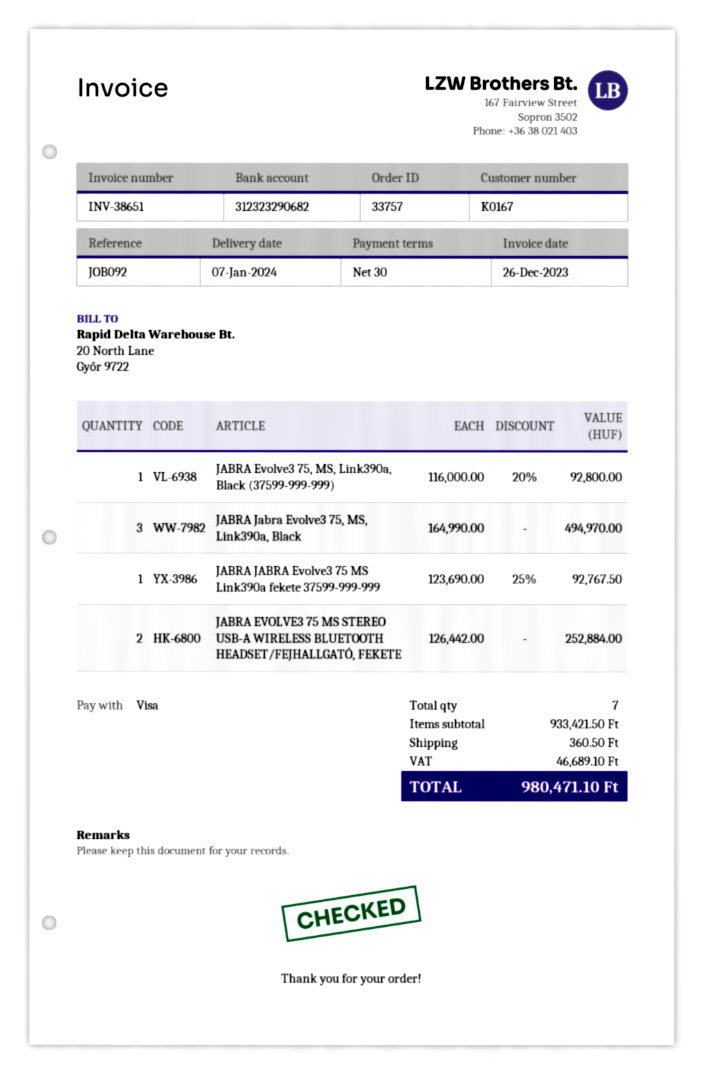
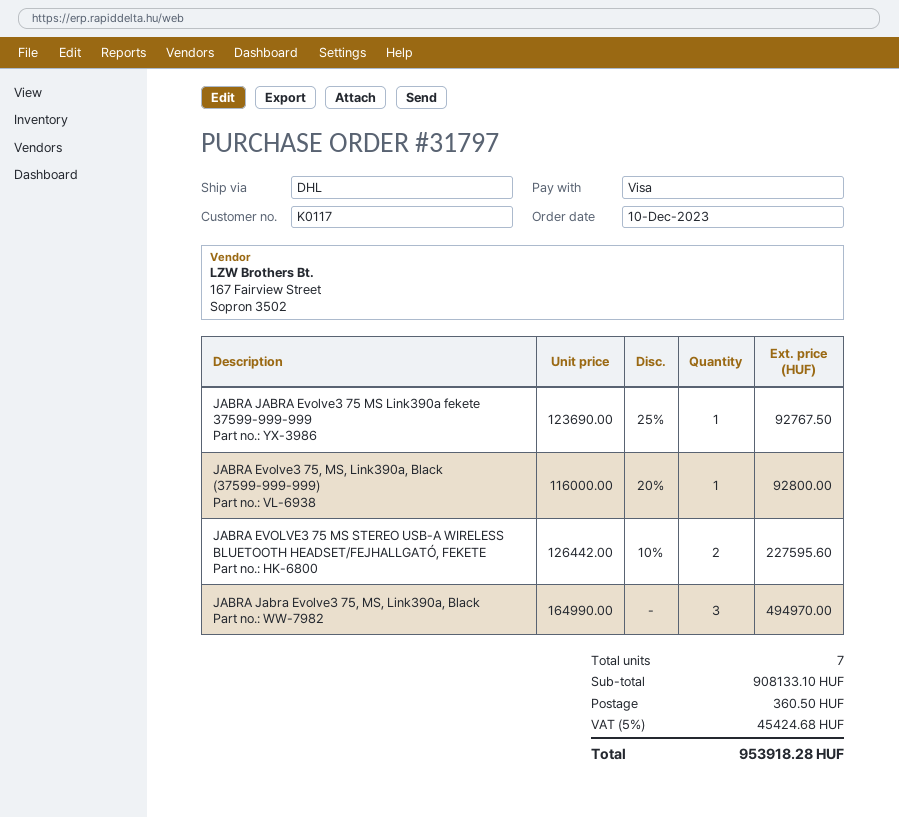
order number: 33757 -> 31797
customer number: K0167 -> K0117
JABRA EVOLVE3 75 MS STEREO USB-A WIRELESS BLUETOOTH HEADSET/FEJHALLGATÓ, FEKETE: 2 x 126442.00 = 252884.00 -> 2 x 126442.00 - 10% = 227595.60
subtotal: 933421.50 -> 908133.10
tax: 46689.10 -> 45424.68
total: 980471.10 -> 953918.28

